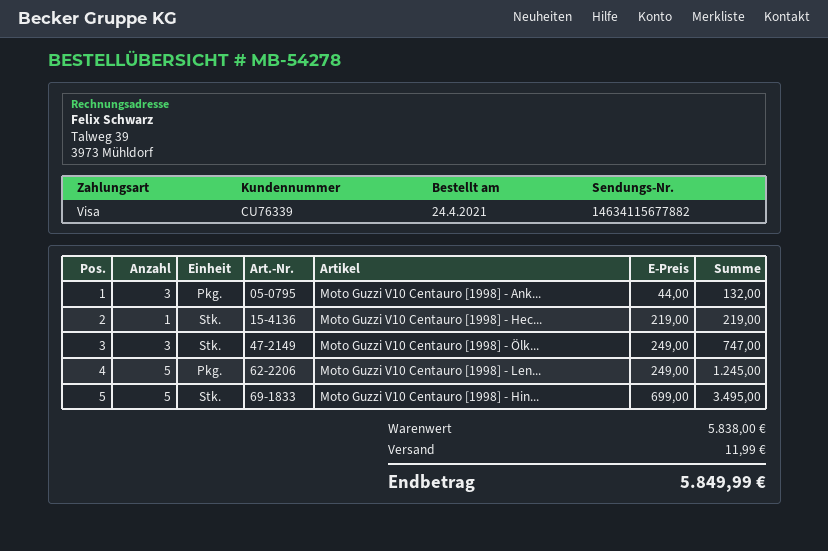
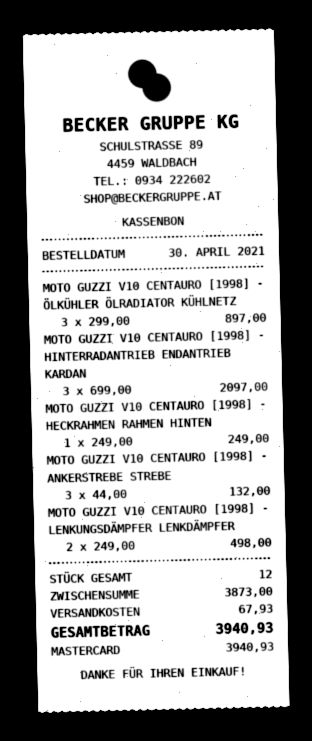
order date: 2021-04-24 -> 2021-04-30
payment method: Visa -> Mastercard
Moto Guzzi V10 Centauro [1998] - Hec...: 1 x 219.00 = 219.00 -> 1 x 249.00 = 249.00
Moto Guzzi V10 Centauro [1998] - Ölk...: 3 x 249.00 = 747.00 -> 3 x 299.00 = 897.00
Moto Guzzi V10 Centauro [1998] - Len...: 5 x 249.00 = 1245.00 -> 2 x 249.00 = 498.00
Moto Guzzi V10 Centauro [1998] - Hin...: 5 x 699.00 = 3495.00 -> 3 x 699.00 = 2097.00
subtotal: 5838.00 -> 3873.00
shipping: 11.99 -> 67.93
total: 5849.99 -> 3940.93

